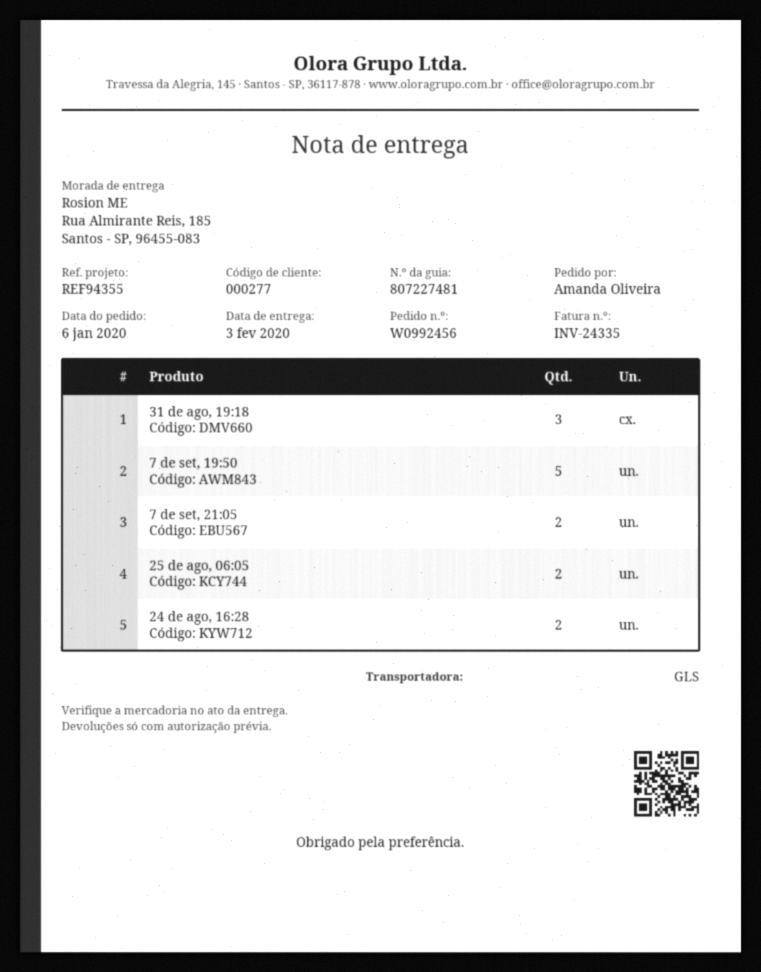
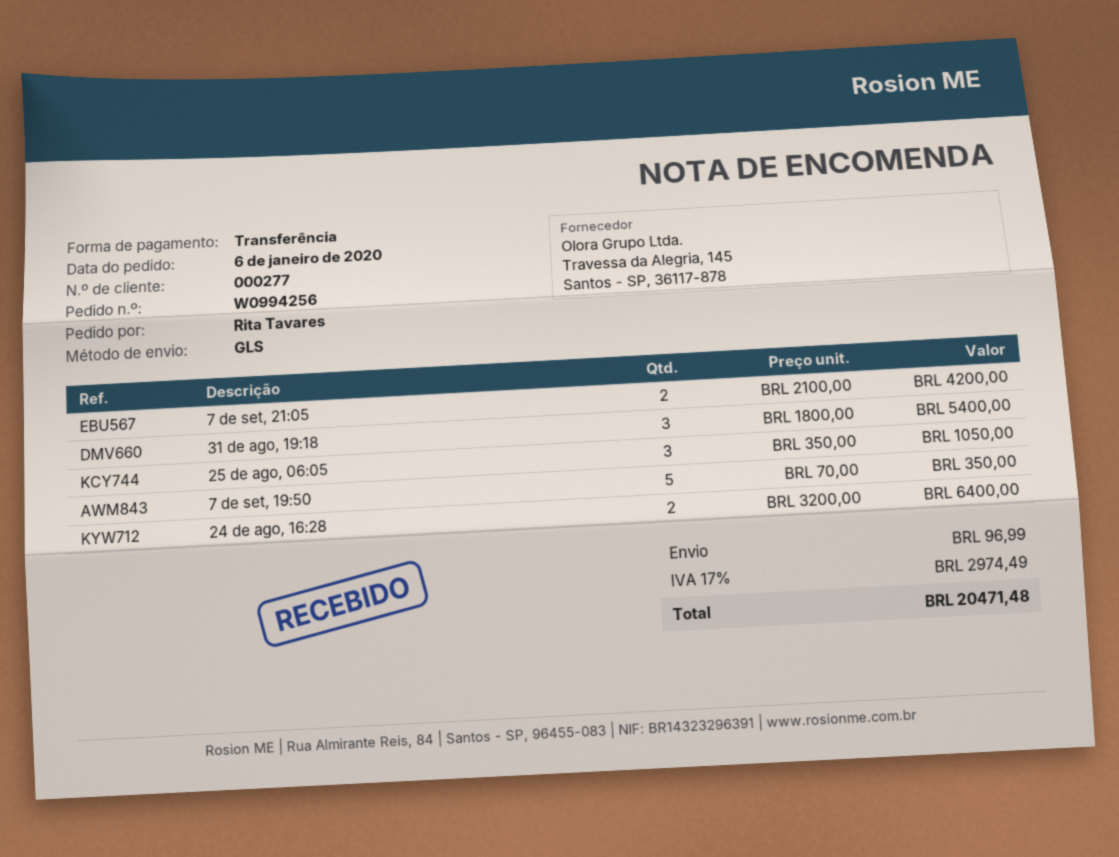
order number: W0992456 -> W0994256
ordered by: Amanda Oliveira -> Rita Tavares
25 de ago, 06:05: 2 -> 3

